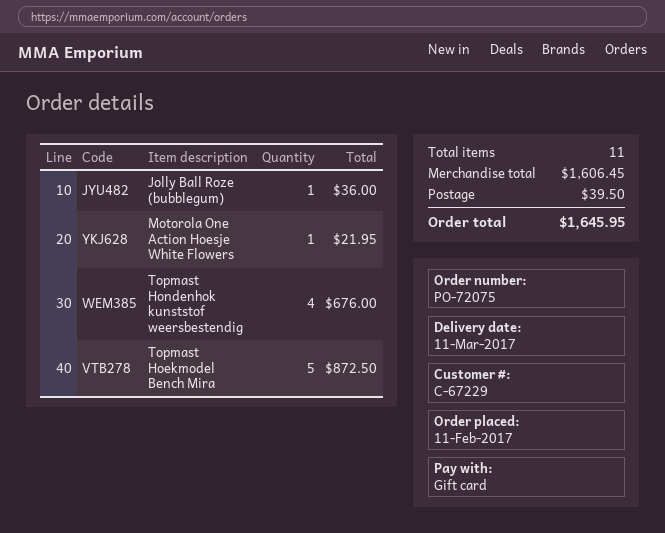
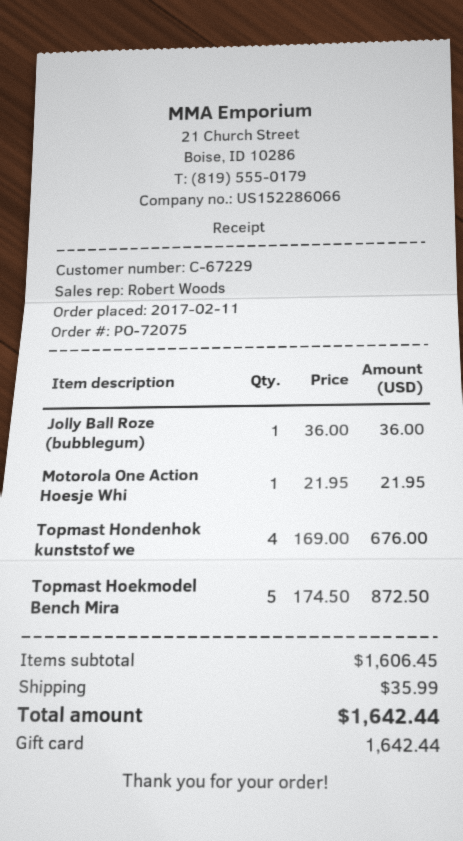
shipping: 39.50 -> 35.99
total: 1645.95 -> 1642.44

